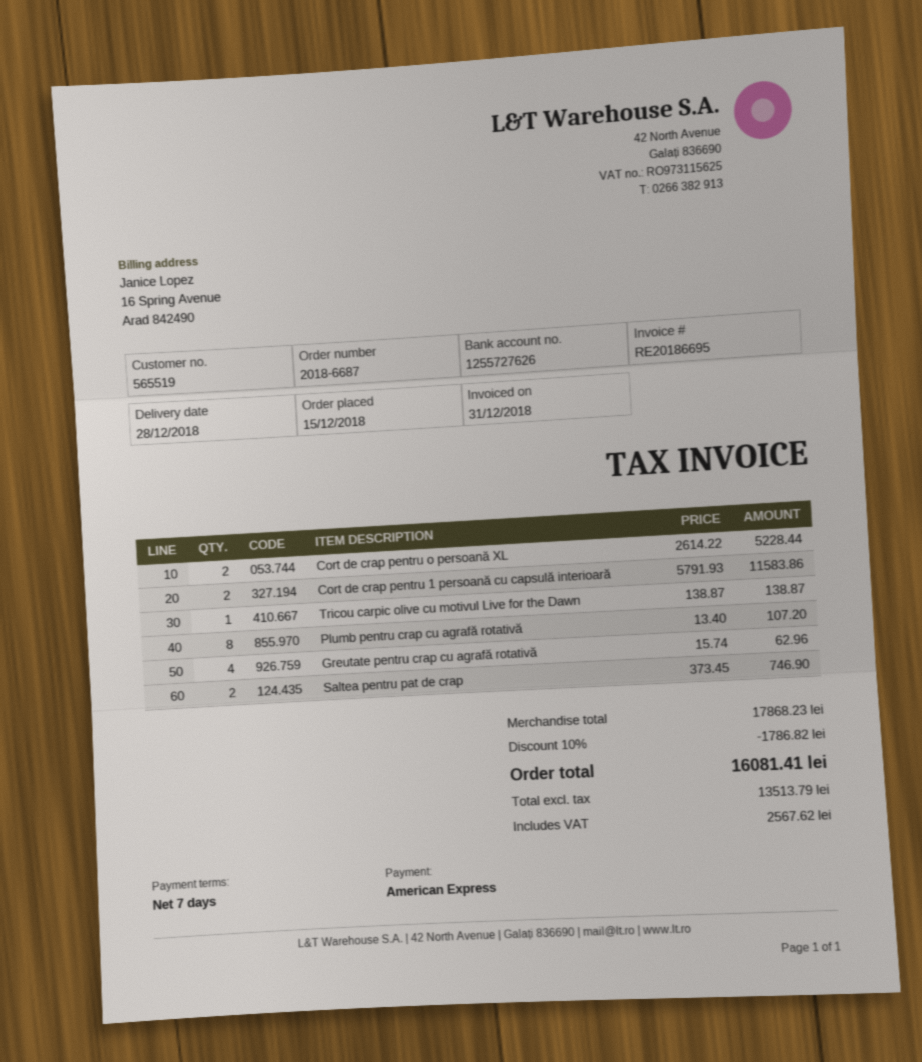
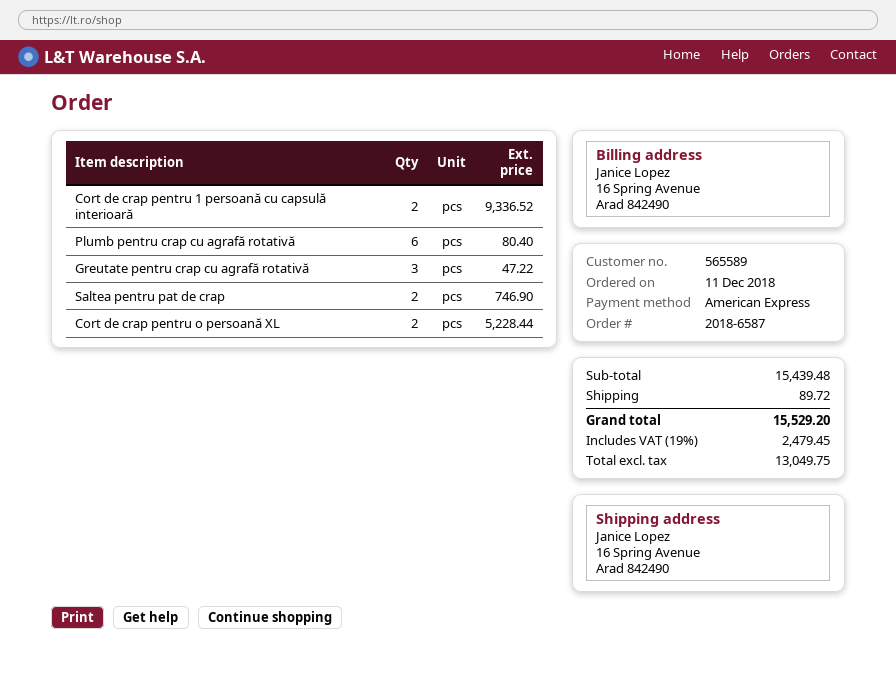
order number: 2018-6687 -> 2018-6587
order date: 2018-12-15 -> 2018-12-11
customer number: 565519 -> 565589
Cort de crap pentru 1 persoană cu capsulă interioară: 2 for 11583.86 -> 2 for 9336.52
Tricou carpic olive cu motivul Live for the Dawn: 1 for 138.87 -> none
Plumb pentru crap cu agrafă rotativă: 8 for 107.20 -> 6 for 80.40
Greutate pentru crap cu agrafă rotativă: 4 for 62.96 -> 3 for 47.22
subtotal: 17868.23 -> 15439.48
discount: 10% = 1786.82 -> none
shipping: none -> 89.72
net: 13513.79 -> 13049.75
tax: 2567.62 -> 2479.45
total: 16081.41 -> 15529.20

